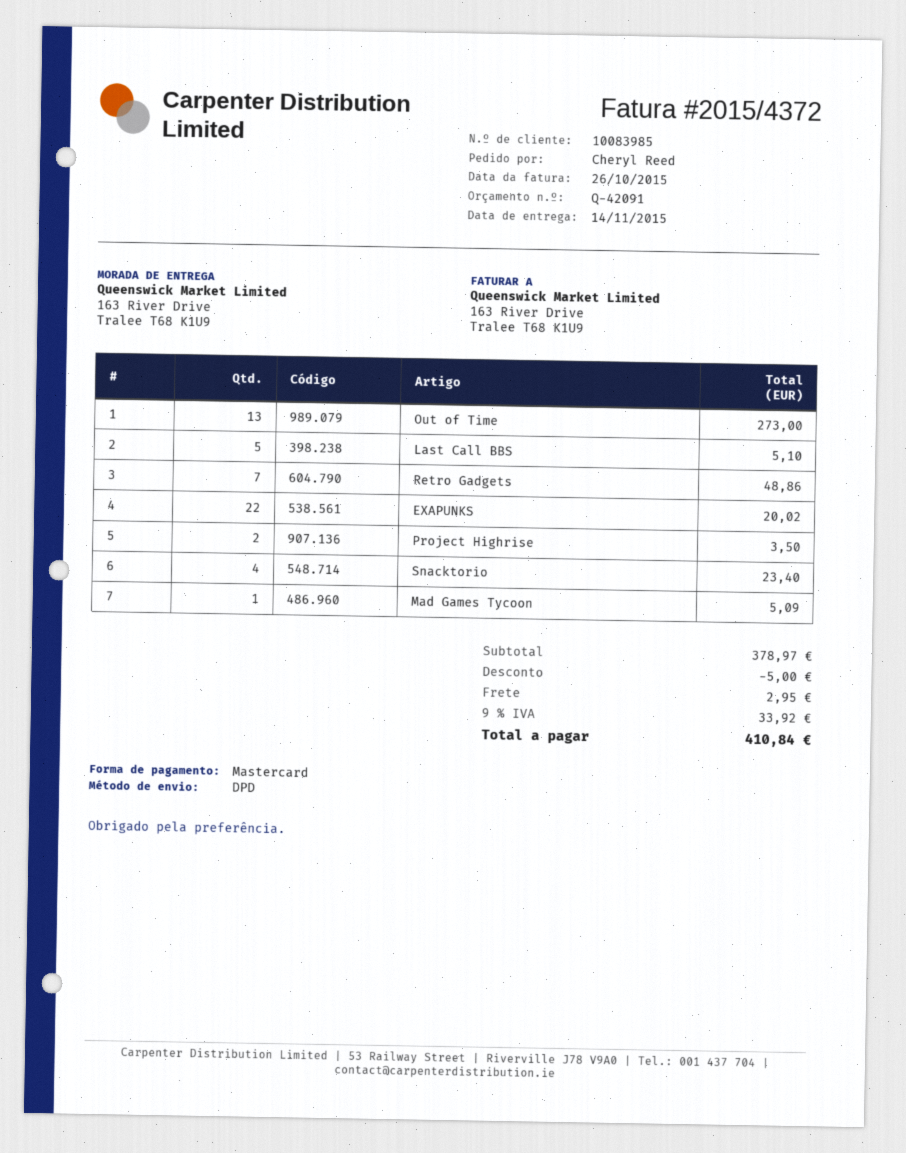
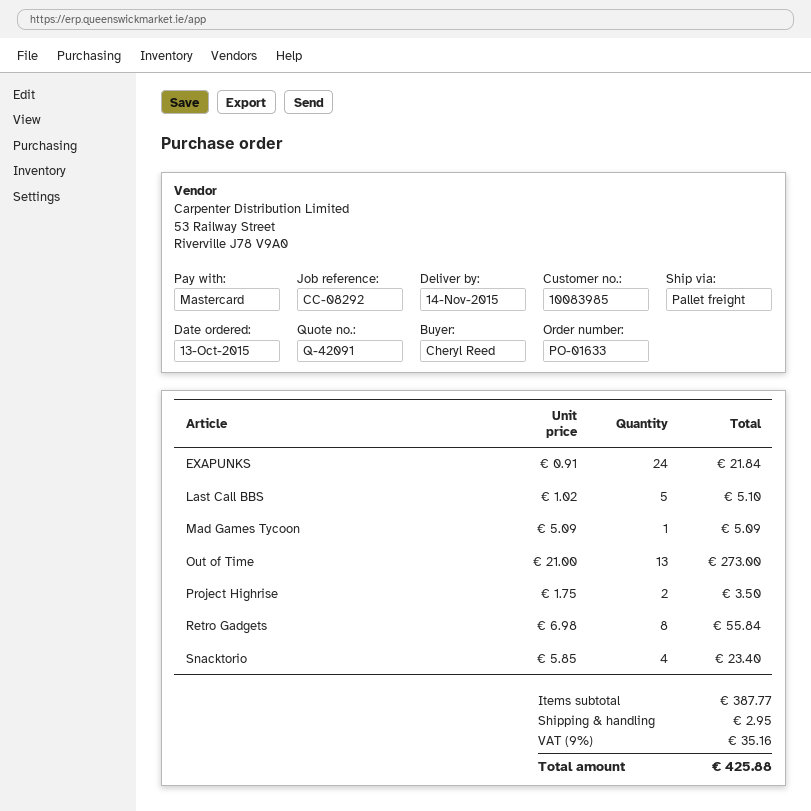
shipping method: DPD -> pallet freight
Retro Gadgets: 7 for 48.86 -> 8 for 55.84
EXAPUNKS: 22 for 20.02 -> 24 for 21.84
subtotal: 378.97 -> 387.77
discount: 5.00 -> none
tax: 9% = 33.92 -> 9% = 35.16
total: 410.84 -> 425.88

